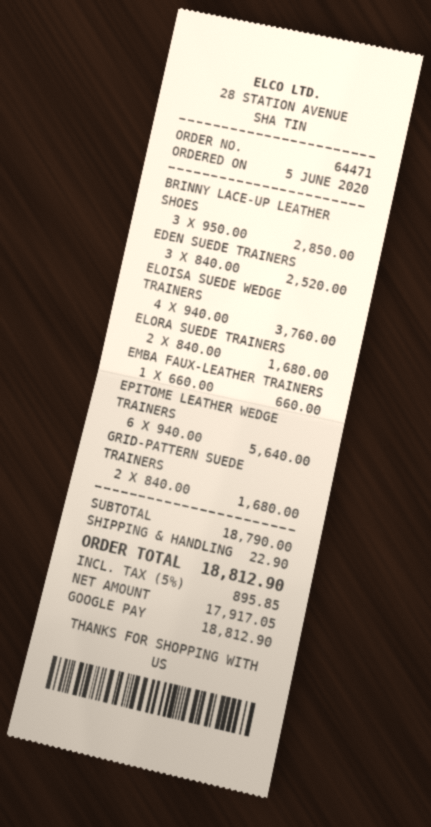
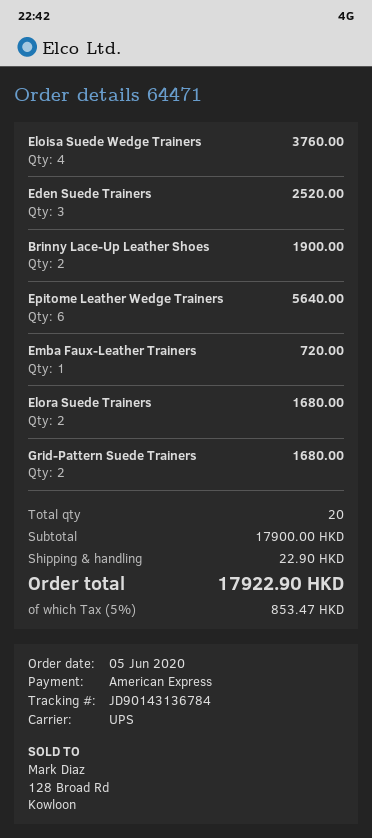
payment method: Google Pay -> American Express
BRINNY LACE-UP LEATHER SHOES: 3 for 2850.00 -> 2 for 1900.00
EMBA FAUX-LEATHER TRAINERS: 1 for 660.00 -> 1 for 720.00
subtotal: 18790.00 -> 17900.00
tax: 5% = 895.85 -> 5% = 853.47
total: 18812.90 -> 17922.90

